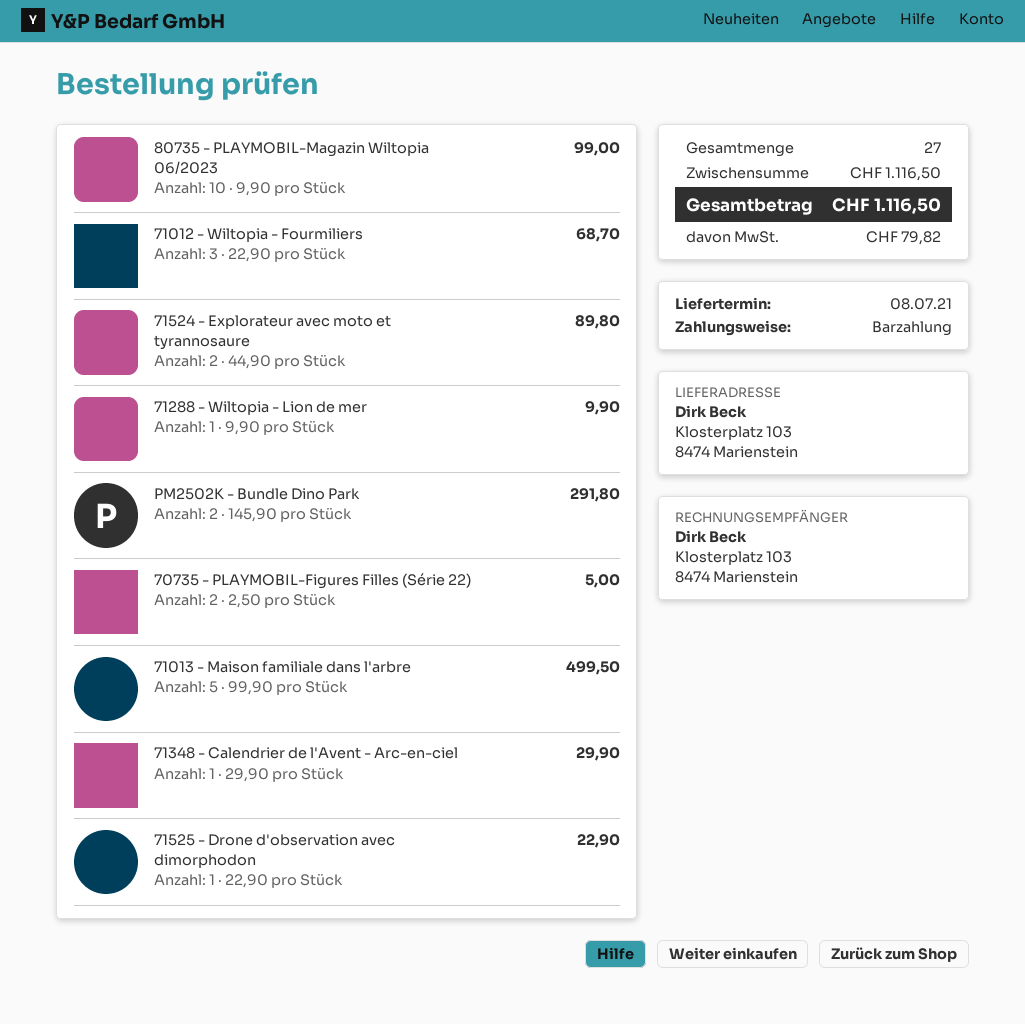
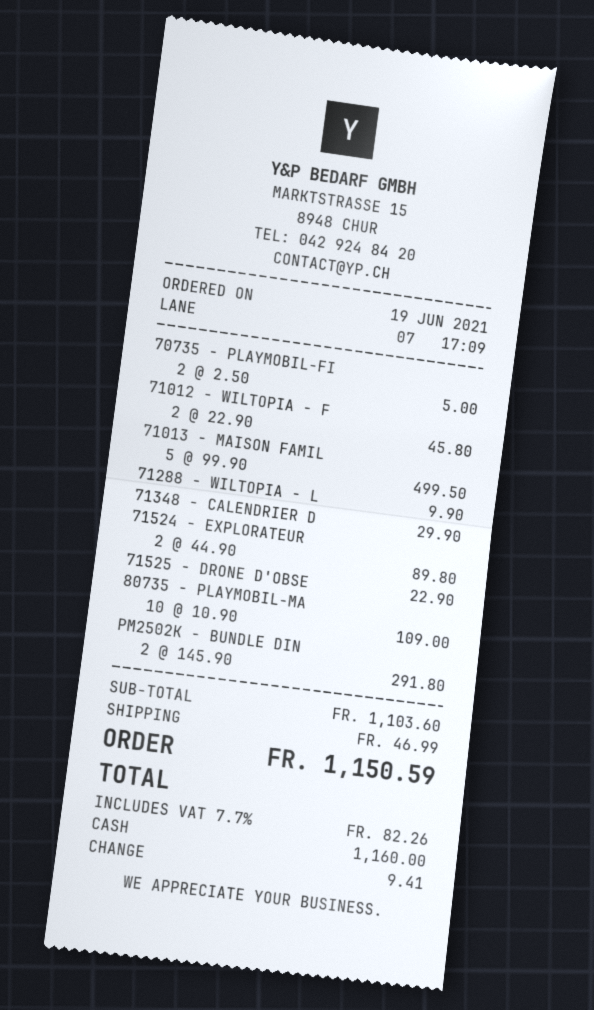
80735 - PLAYMOBIL-Magazin Wiltopia 06/2023: 10 x 9.90 = 99.00 -> 10 x 10.90 = 109.00
71012 - Wiltopia - Fourmiliers: 3 x 22.90 = 68.70 -> 2 x 22.90 = 45.80
subtotal: 1116.50 -> 1103.60
shipping: none -> 46.99
tax: 79.82 -> 82.26
total: 1116.50 -> 1150.59

